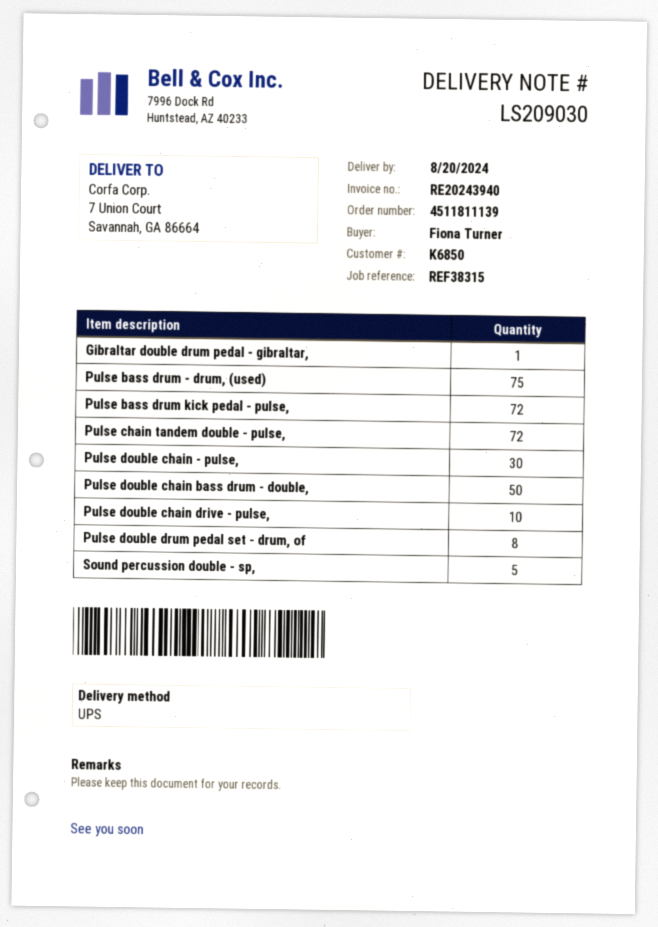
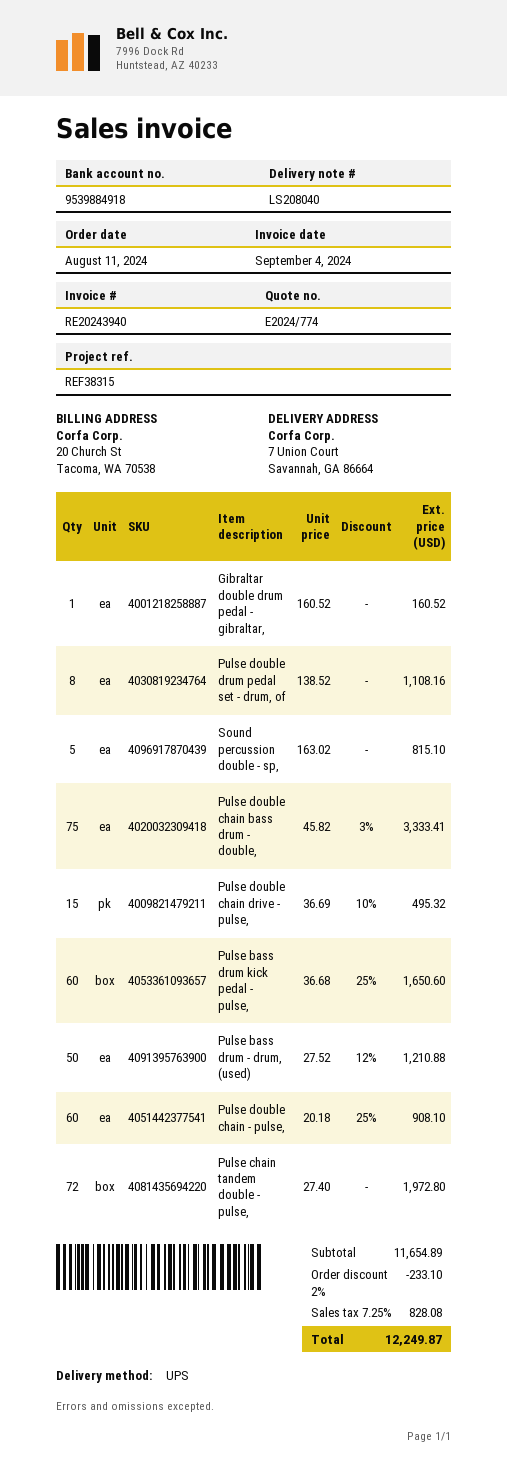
delivery note number: LS209030 -> LS208040
Pulse bass drum - drum, (used): 75 -> 50
Pulse bass drum kick pedal - pulse,: 72 -> 60
Pulse double chain - pulse,: 30 -> 60
Pulse double chain bass drum - double,: 50 -> 75
Pulse double chain drive - pulse,: 10 -> 15

